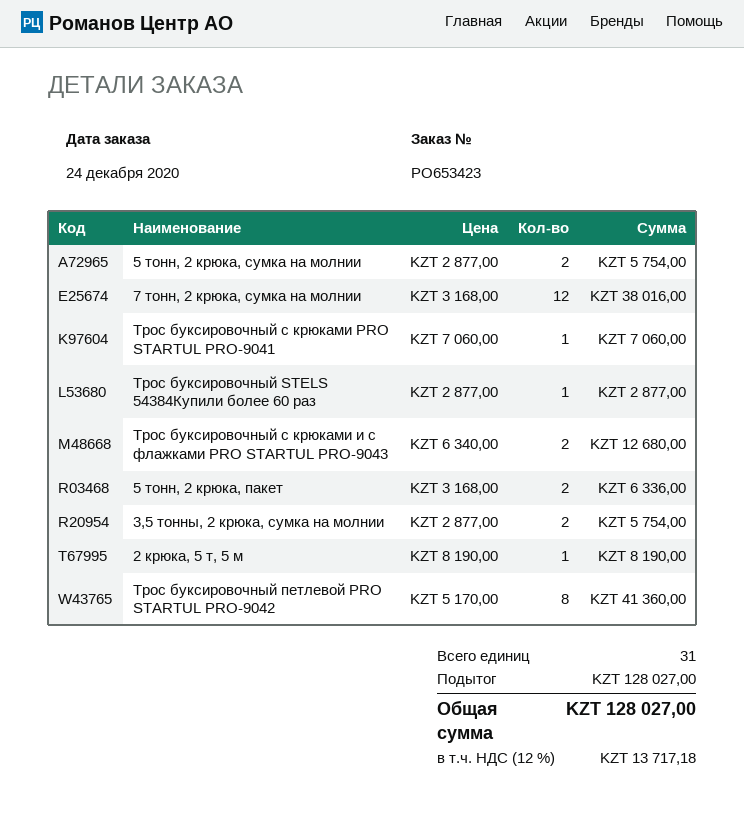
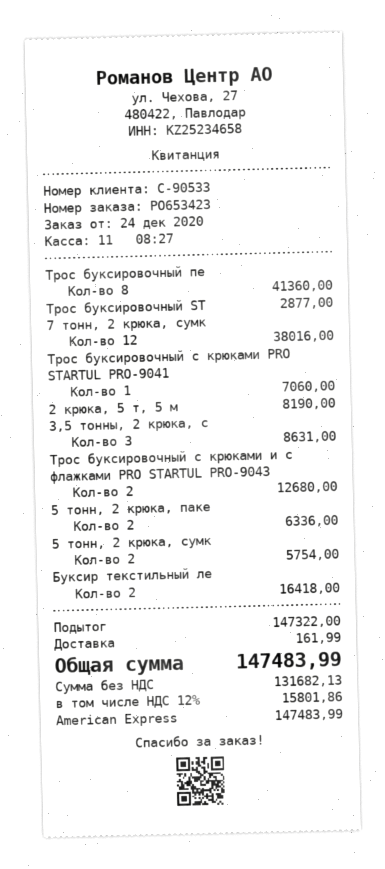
3,5 тонны, 2 крюка, сумка на молнии: 2 for 5754.00 -> 3 for 8631.00
Буксир текстильный ле: none -> 2 for 16418.00
subtotal: 128027.00 -> 147322.00
shipping: none -> 161.99
tax: 12% = 13717.18 -> 12% = 15801.86
total: 128027.00 -> 147483.99

